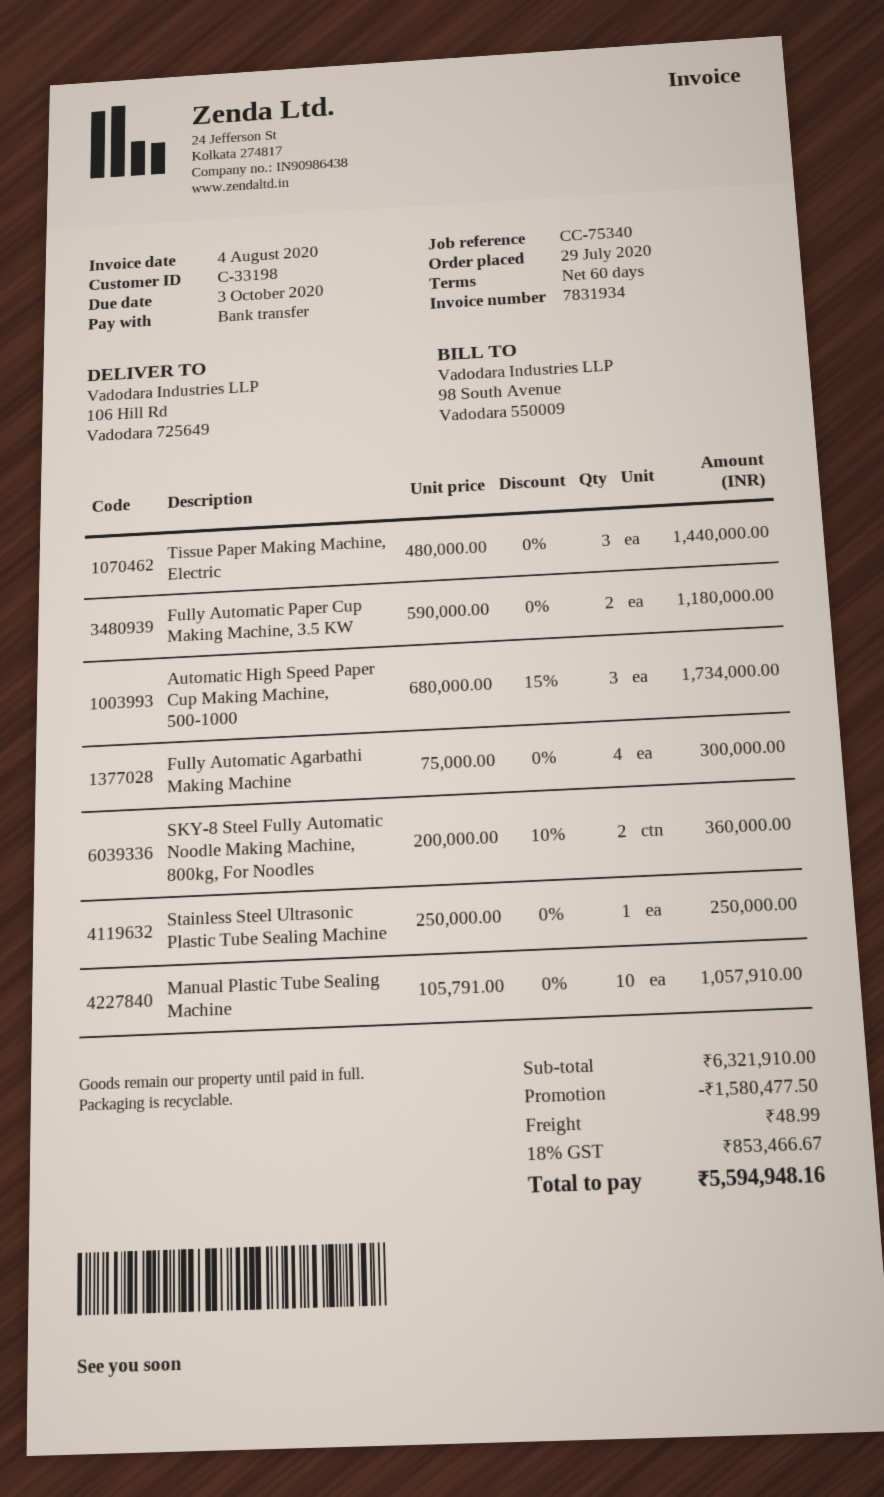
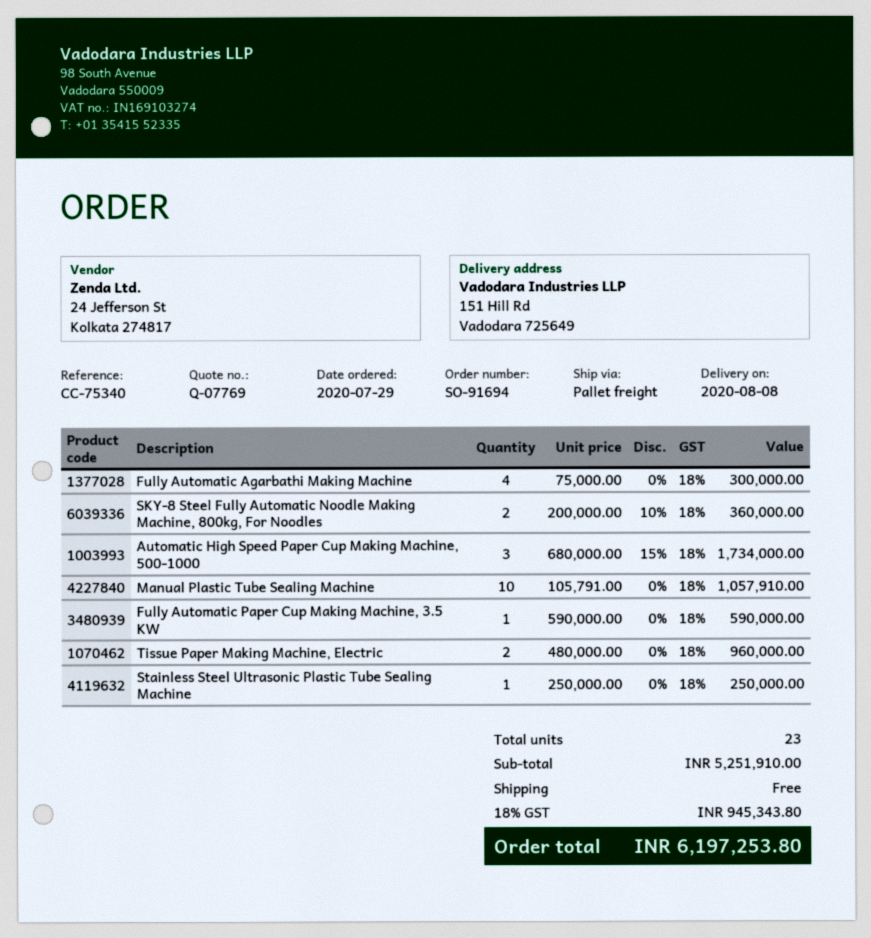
ship to: 106 Hill Rd, Vadodara 725649 -> 151 Hill Rd, Vadodara 725649
Tissue Paper Making Machine, Electric: 3 x 480000.00 = 1440000.00 -> 2 x 480000.00 = 960000.00
Fully Automatic Paper Cup Making Machine, 3.5 KW: 2 x 590000.00 = 1180000.00 -> 1 x 590000.00 = 590000.00
subtotal: 6321910.00 -> 5251910.00
discount: 1580477.50 -> none
shipping: 48.99 -> 0.00
tax: 18% = 853466.67 -> 18% = 945343.80
total: 5594948.16 -> 6197253.80

